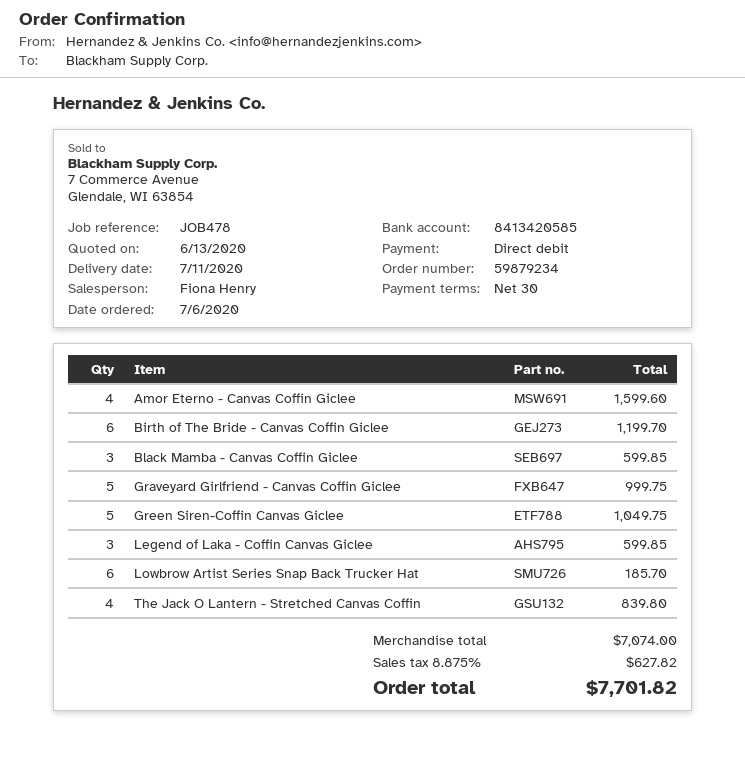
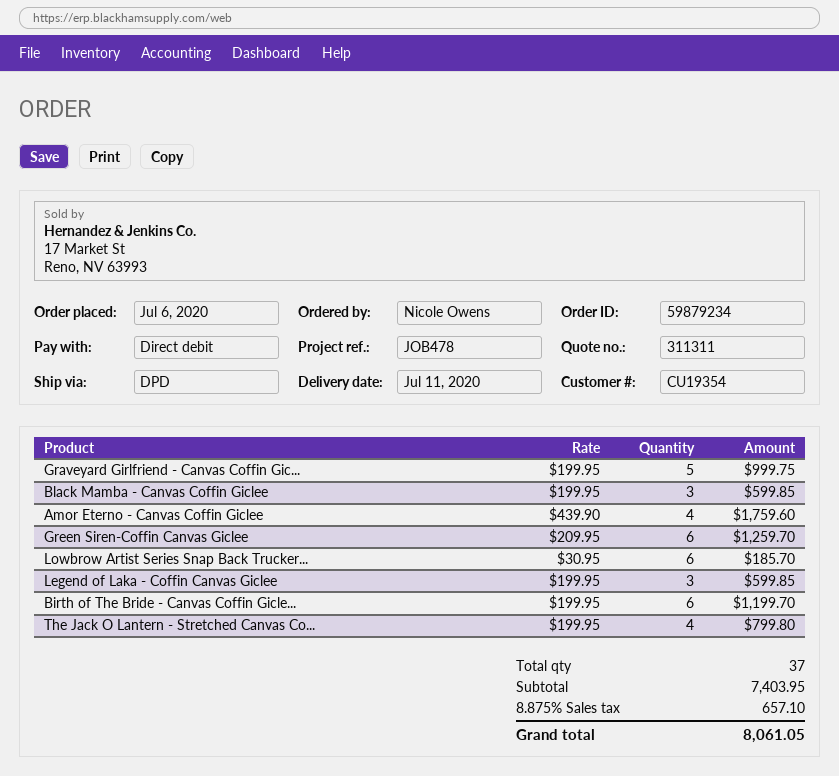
Amor Eterno - Canvas Coffin Giclee: 4 for 1599.60 -> 4 for 1759.60
Green Siren-Coffin Canvas Giclee: 5 for 1049.75 -> 6 for 1259.70
The Jack O Lantern - Stretched Canvas Coffin: 4 for 839.80 -> 4 for 799.80
subtotal: 7074.00 -> 7403.95
tax: 8.875% = 627.82 -> 8.875% = 657.10
total: 7701.82 -> 8061.05

